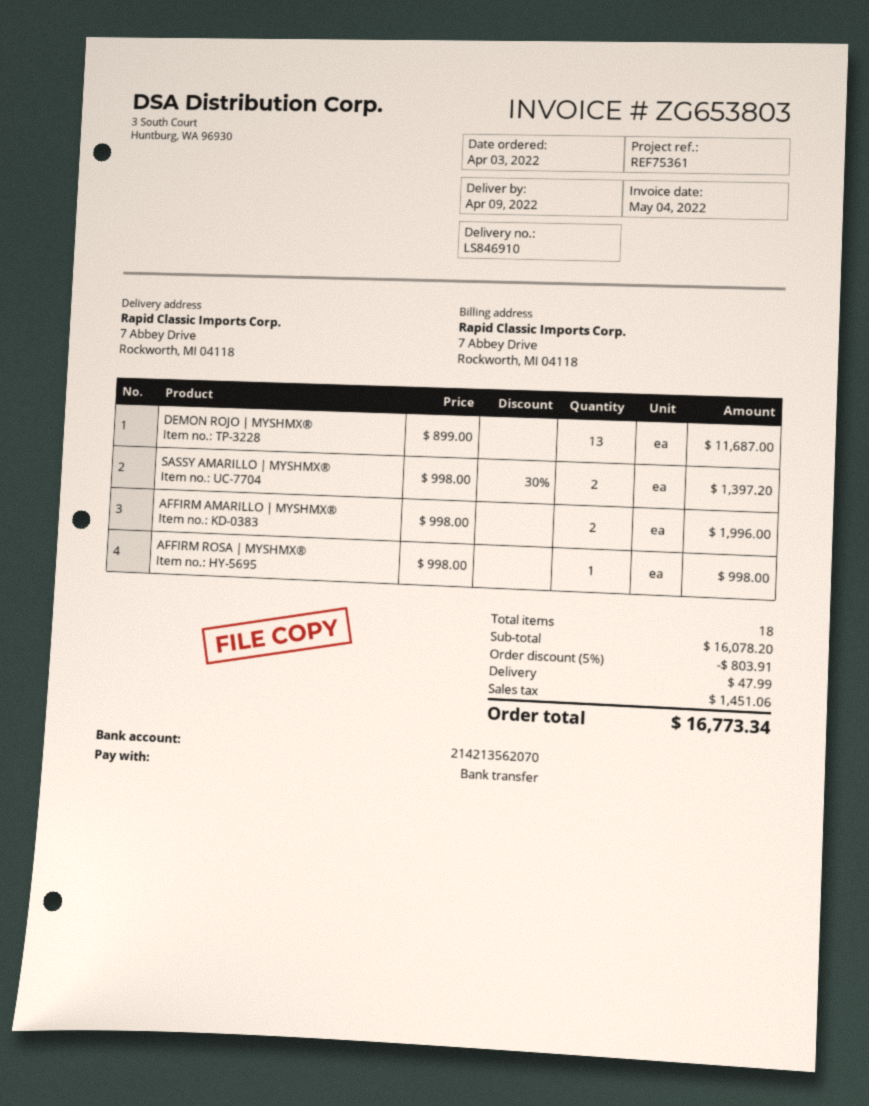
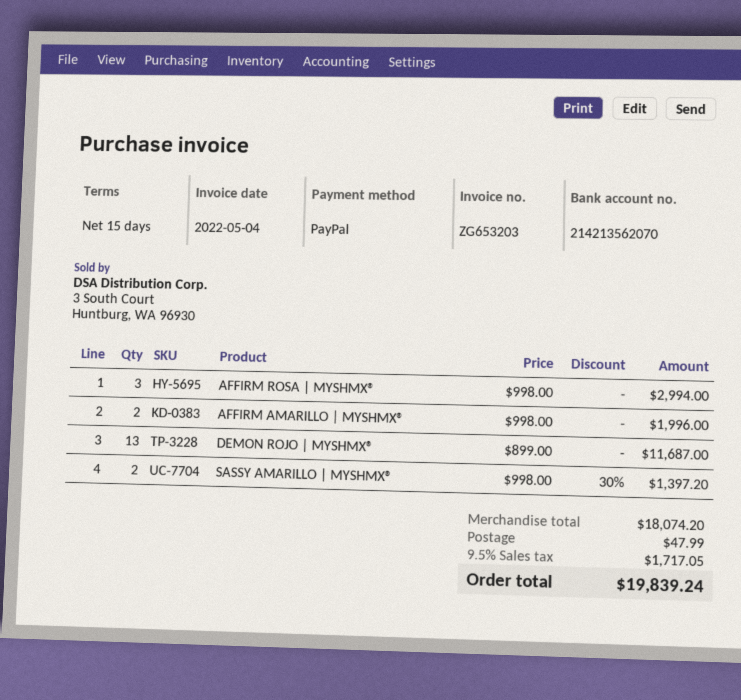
invoice number: ZG653803 -> ZG653203
payment method: bank transfer -> PayPal
AFFIRM ROSA | MYSHMX®: 1 x 998.00 = 998.00 -> 3 x 998.00 = 2994.00
subtotal: 16078.20 -> 18074.20
discount: 5% = 803.91 -> none
tax: 1451.06 -> 1717.05
total: 16773.34 -> 19839.24

